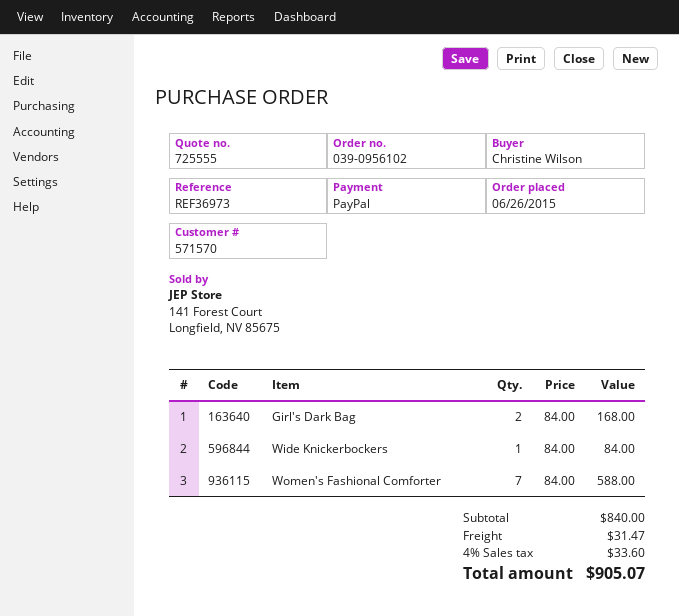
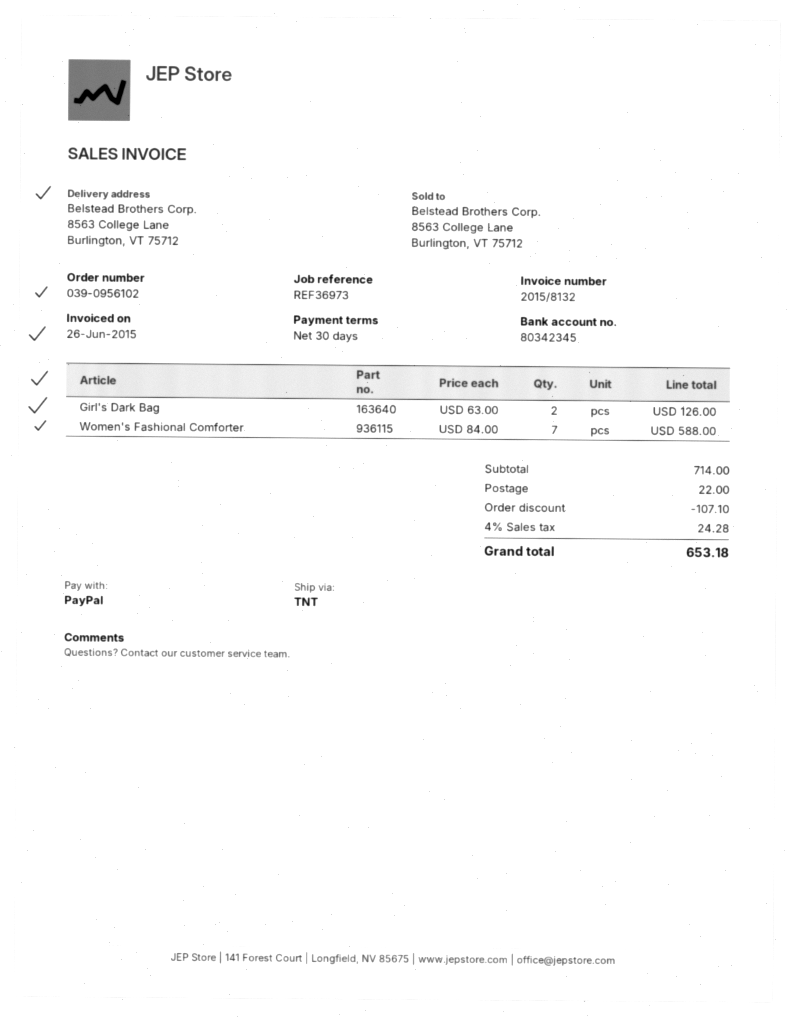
Girl's Dark Bag: 2 x 84.00 = 168.00 -> 2 x 63.00 = 126.00
Wide Knickerbockers: 1 x 84.00 = 84.00 -> none
subtotal: 840.00 -> 714.00
discount: none -> 107.10
shipping: 31.47 -> 22.00
tax: 4% = 33.60 -> 4% = 24.28
total: 905.07 -> 653.18

